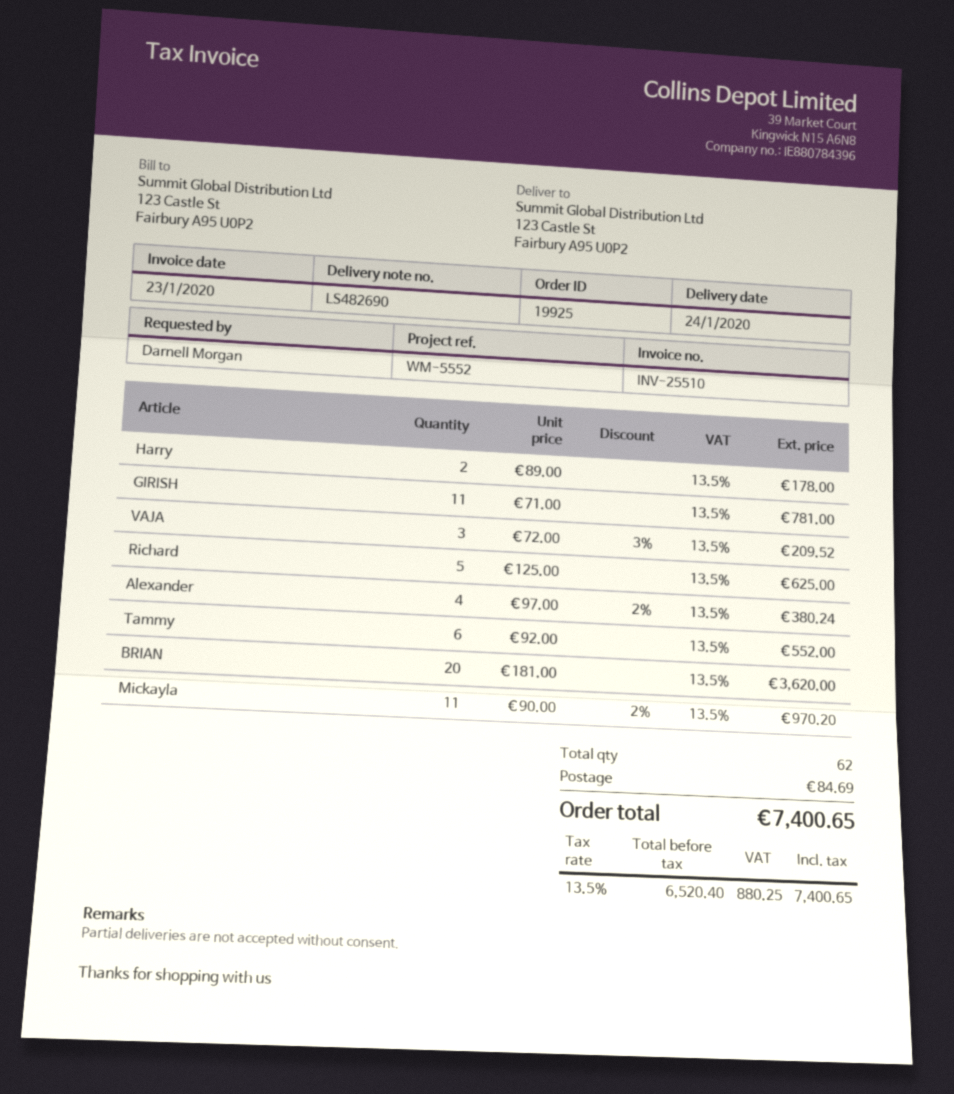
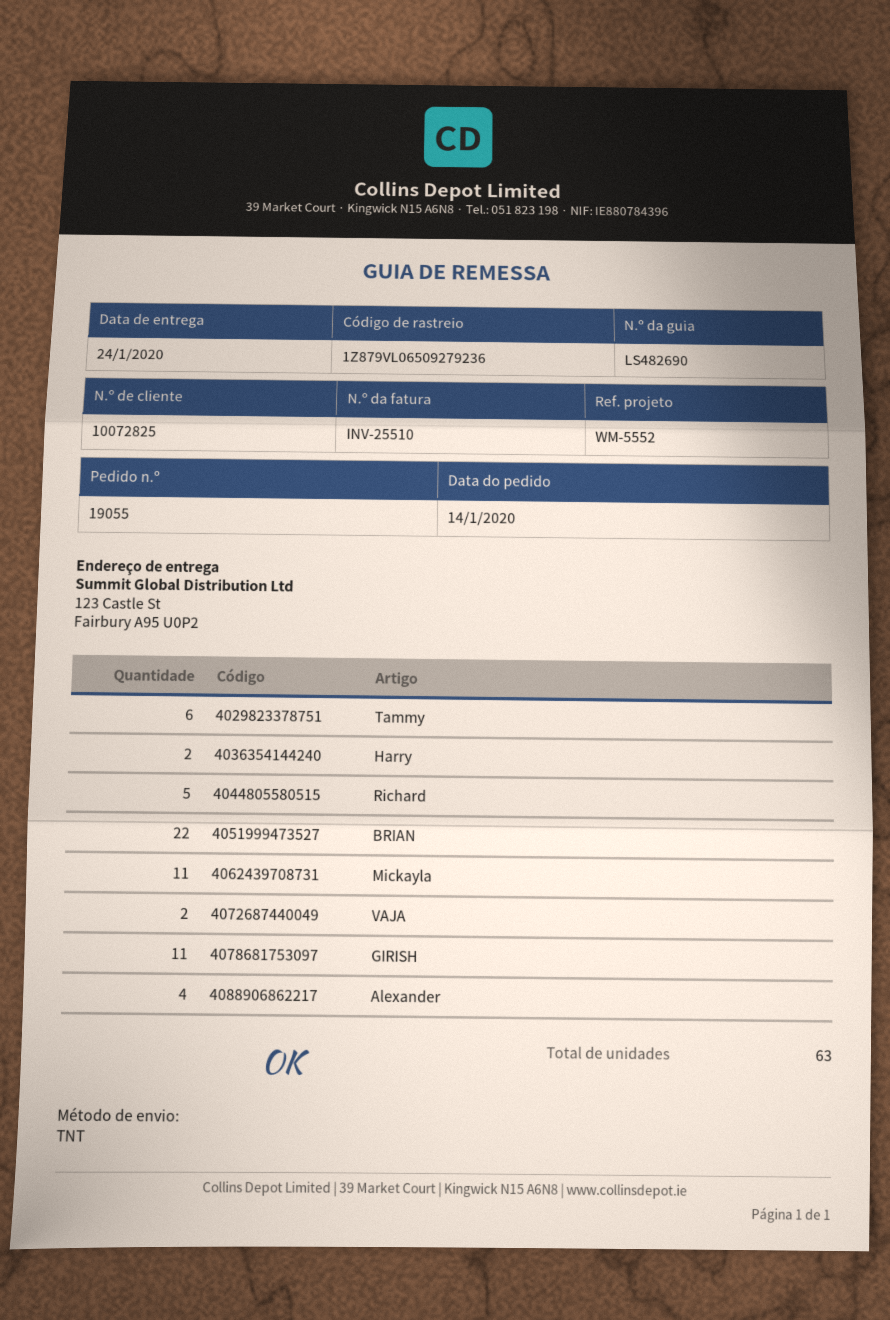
order number: 19925 -> 19055
VAJA: 3 -> 2
BRIAN: 20 -> 22
total quantity: 62 -> 63

